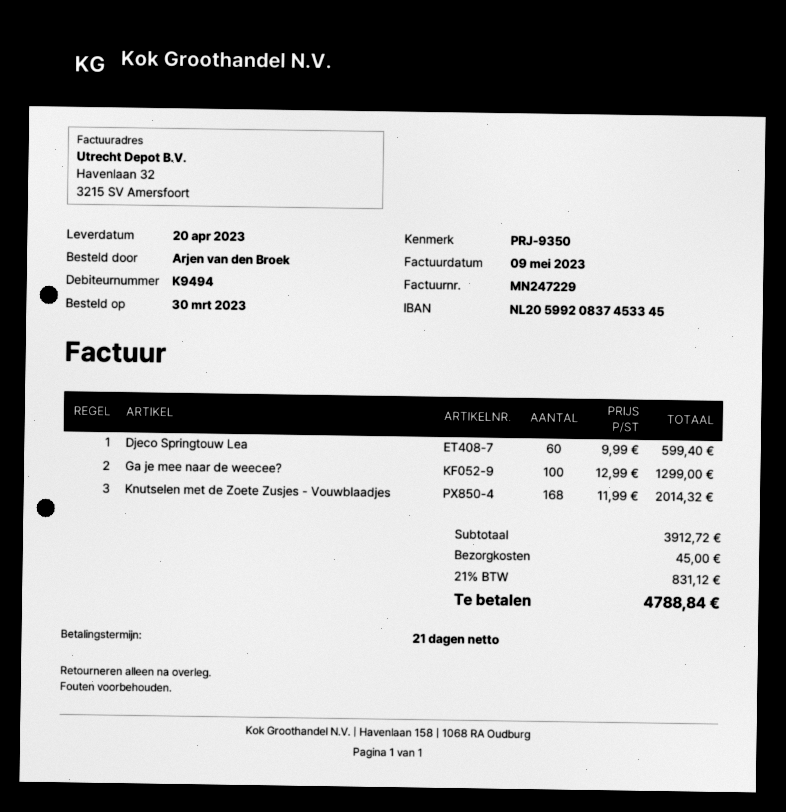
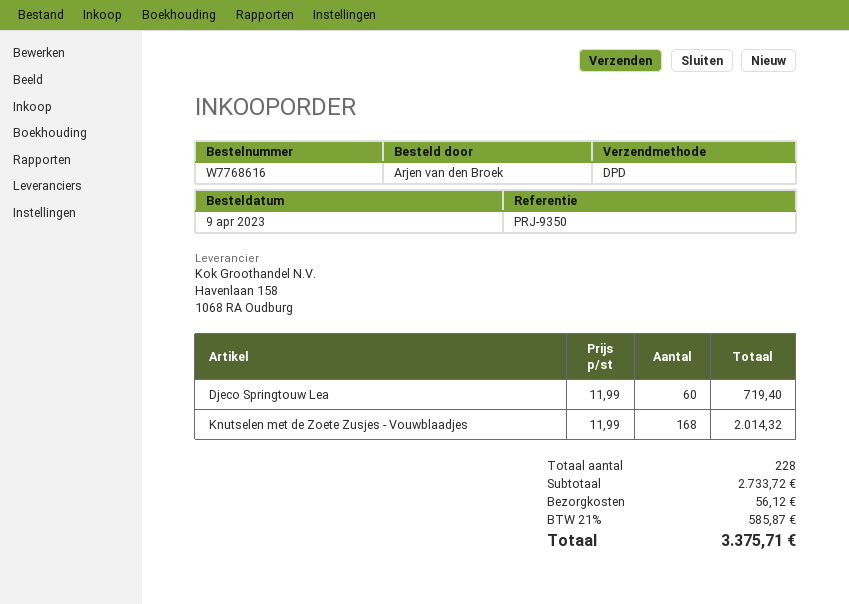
order date: 2023-03-30 -> 2023-04-09
Djeco Springtouw Lea: 60 x 9.99 = 599.40 -> 60 x 11.99 = 719.40
Ga je mee naar de weecee?: 100 x 12.99 = 1299.00 -> none
subtotal: 3912.72 -> 2733.72
shipping: 45.00 -> 56.12
tax: 21% = 831.12 -> 21% = 585.87
total: 4788.84 -> 3375.71

